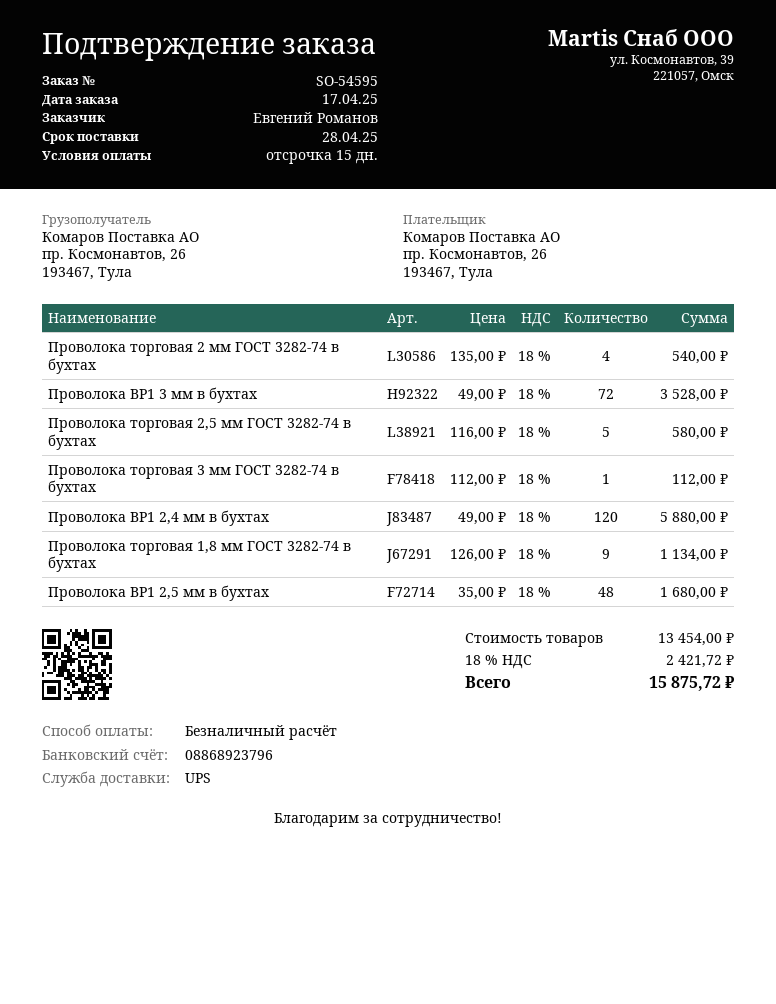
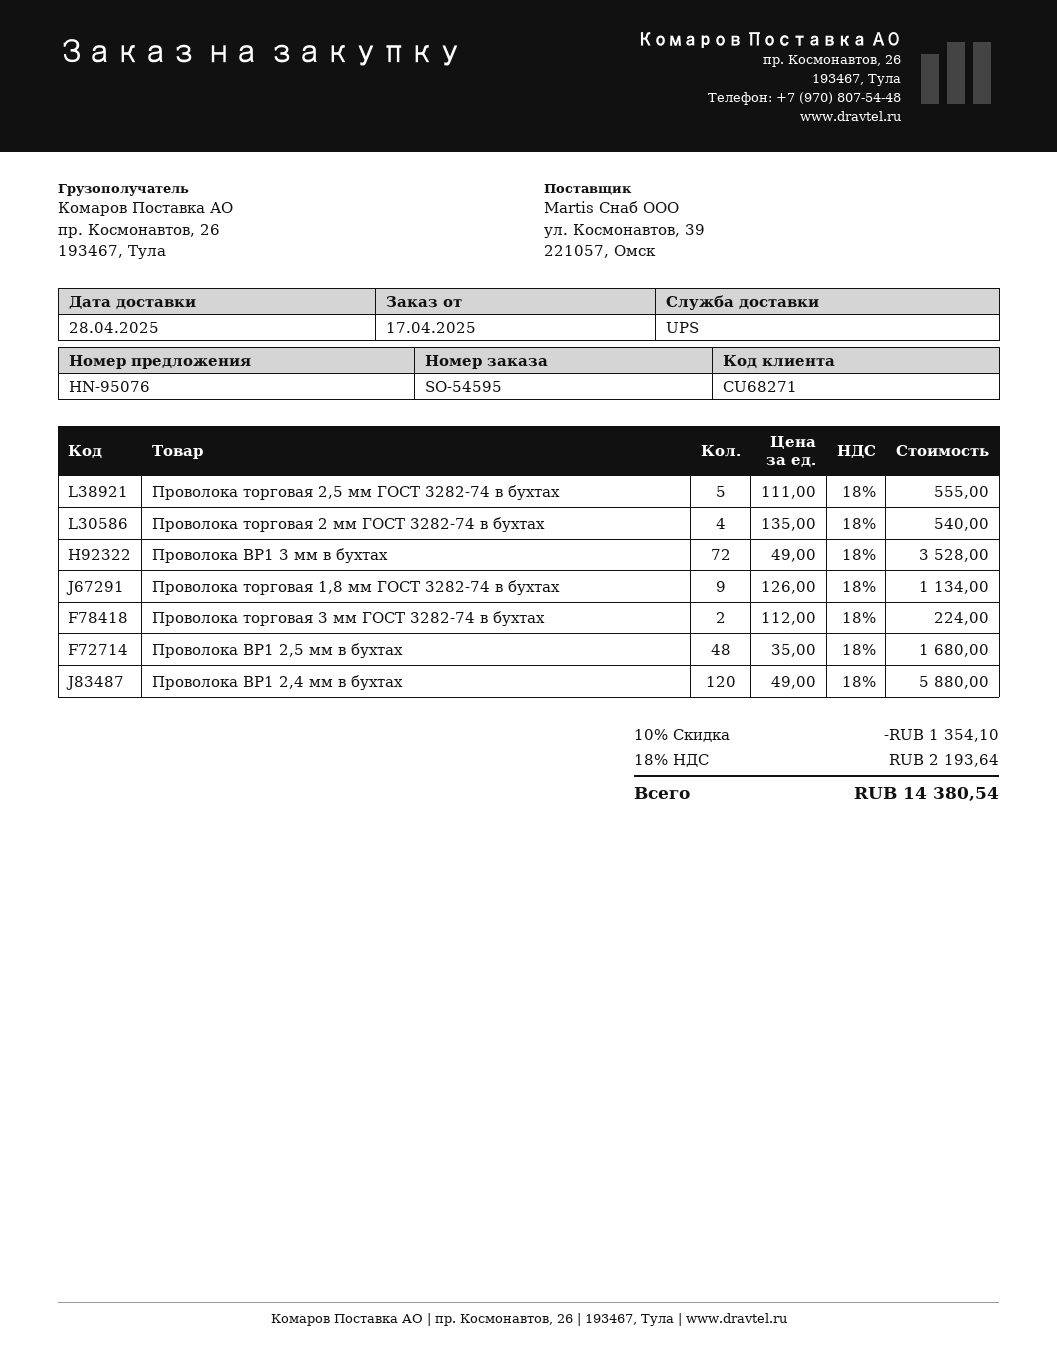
Проволока торговая 2,5 мм ГОСТ 3282-74 в бухтах: 5 x 116.00 = 580.00 -> 5 x 111.00 = 555.00
Проволока торговая 3 мм ГОСТ 3282-74 в бухтах: 1 x 112.00 = 112.00 -> 2 x 112.00 = 224.00
discount: none -> 10% = 1354.10
tax: 18% = 2421.72 -> 18% = 2193.64
total: 15875.72 -> 14380.54

